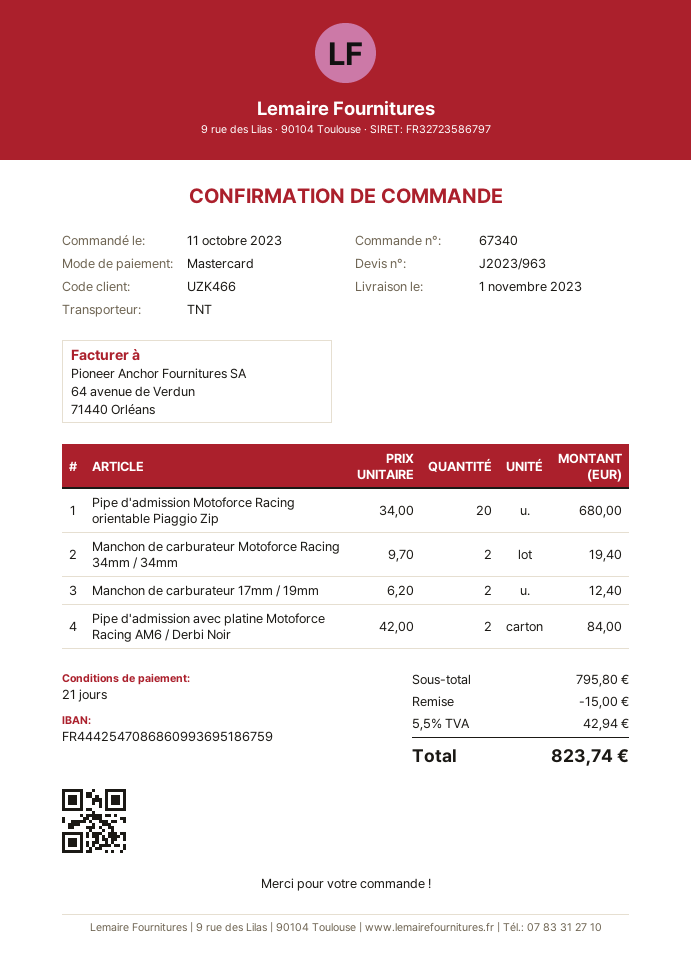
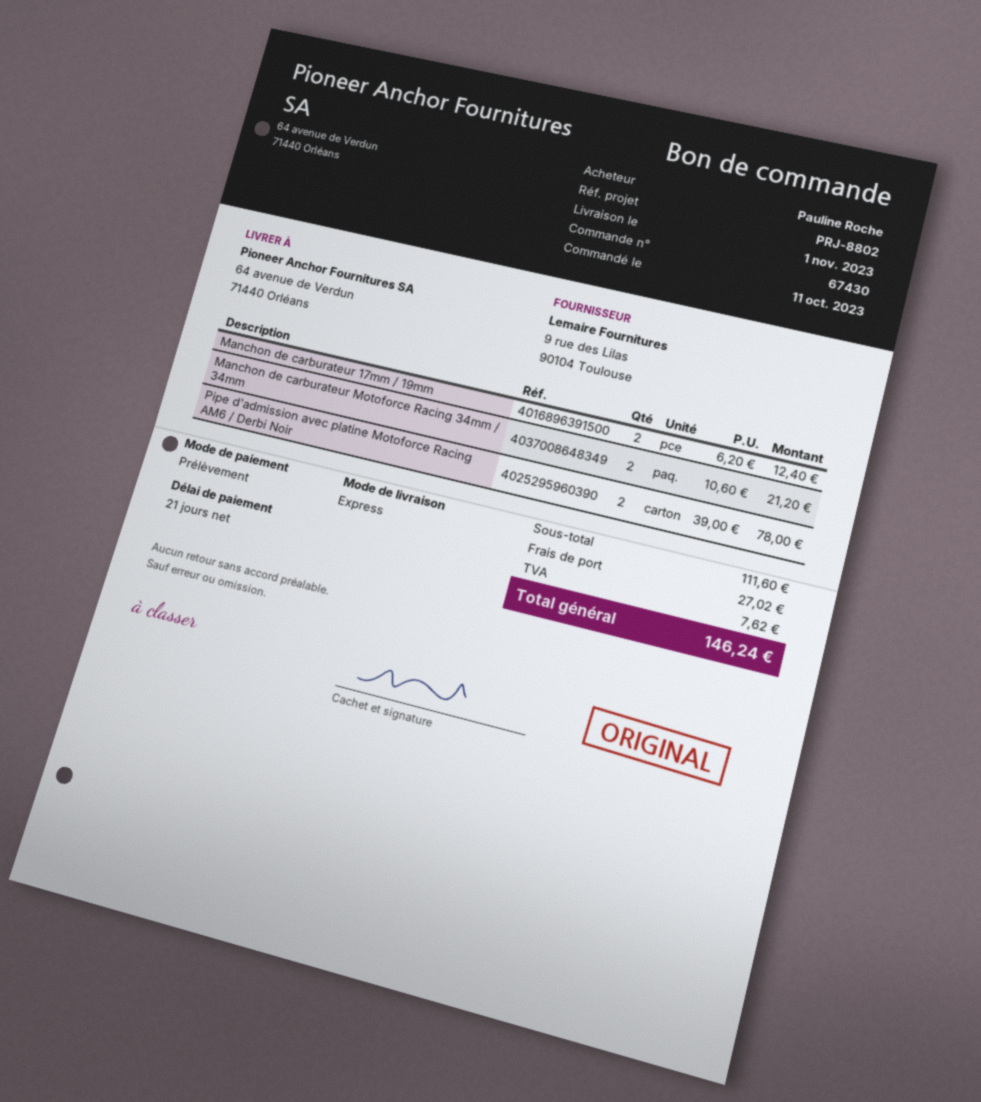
order number: 67340 -> 67430
payment method: Mastercard -> direct debit
shipping method: TNT -> express
Pipe d'admission Motoforce Racing orientable Piaggio Zip: 20 x 34.00 = 680.00 -> none
Manchon de carburateur Motoforce Racing 34mm / 34mm: 2 x 9.70 = 19.40 -> 2 x 10.60 = 21.20
Pipe d'admission avec platine Motoforce Racing AM6 / Derbi Noir: 2 x 42.00 = 84.00 -> 2 x 39.00 = 78.00
subtotal: 795.80 -> 111.60
discount: 15.00 -> none
shipping: none -> 27.02
tax: 42.94 -> 7.62
total: 823.74 -> 146.24

